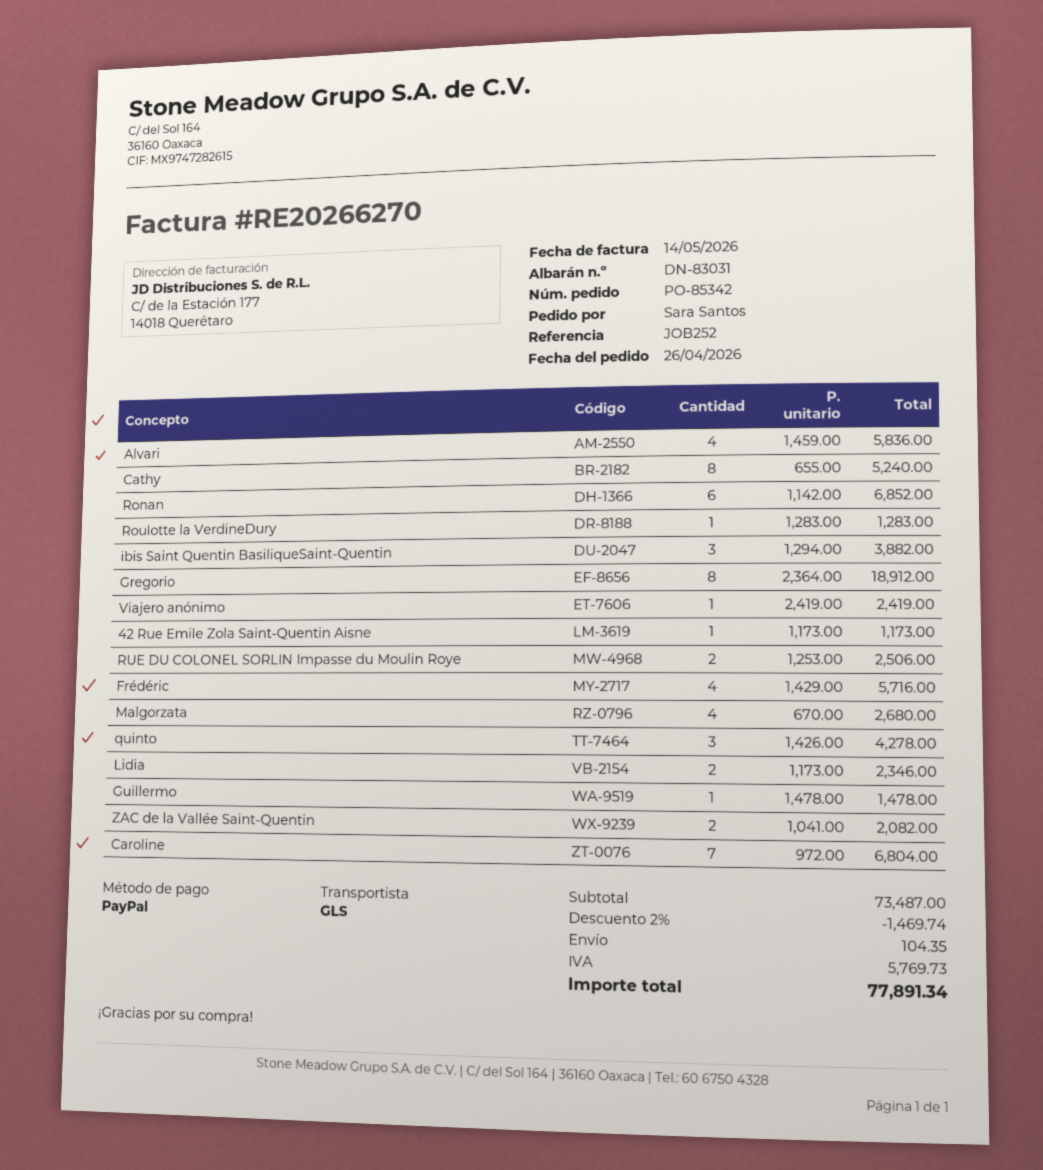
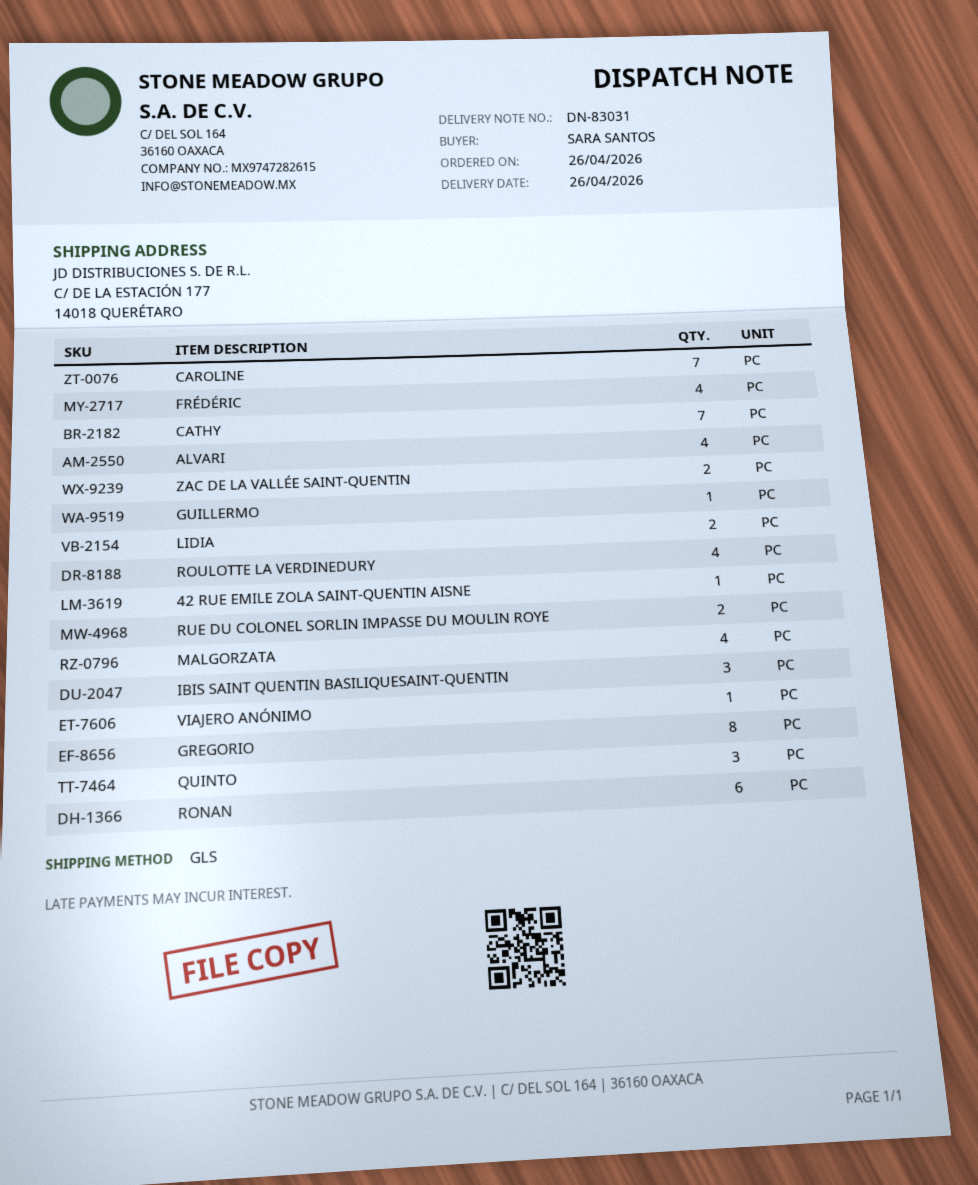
Cathy: 8 -> 7
Roulotte la VerdineDury: 1 -> 4

